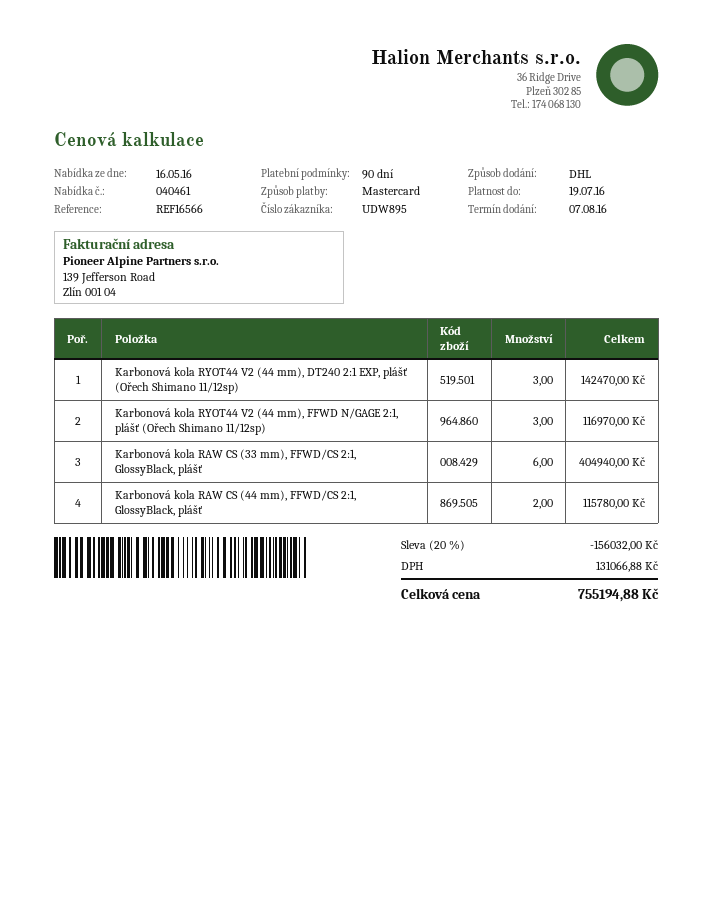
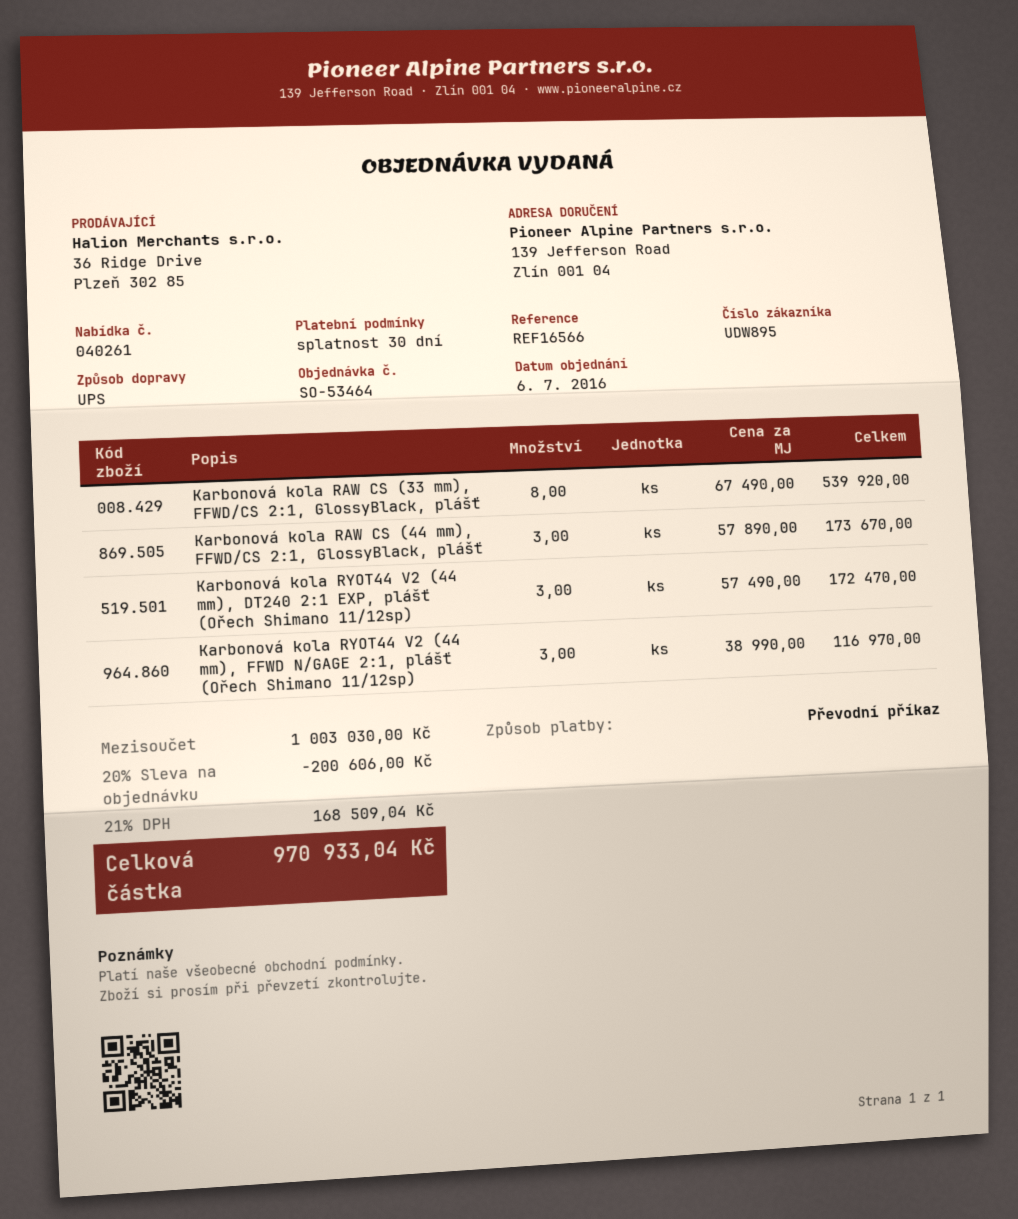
quote number: 040461 -> 040261
payment terms: 90 days -> 30 days
payment method: Mastercard -> bank transfer
shipping method: DHL -> UPS
Karbonová kola RYOT44 V2 (44 mm), DT240 2:1 EXP, plášť (Ořech Shimano 11/12sp): 3 for 142470.00 -> 3 for 172470.00
Karbonová kola RAW CS (33 mm), FFWD/CS 2:1, GlossyBlack, plášť: 6 for 404940.00 -> 8 for 539920.00
Karbonová kola RAW CS (44 mm), FFWD/CS 2:1, GlossyBlack, plášť: 2 for 115780.00 -> 3 for 173670.00
discount: 20% = 156032.00 -> 20% = 200606.00
tax: 131066.88 -> 168509.04
total: 755194.88 -> 970933.04

